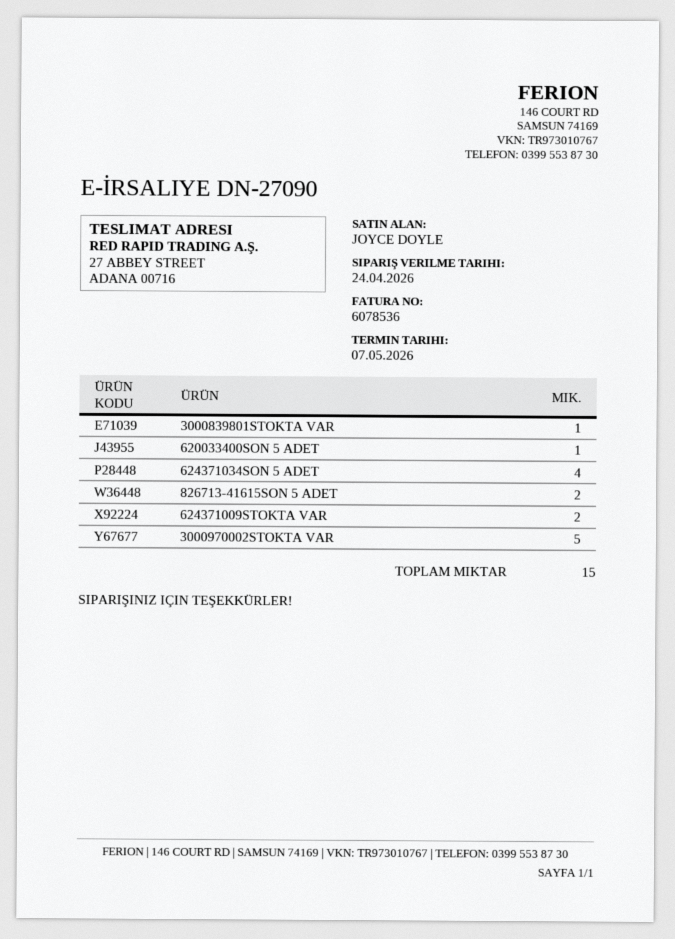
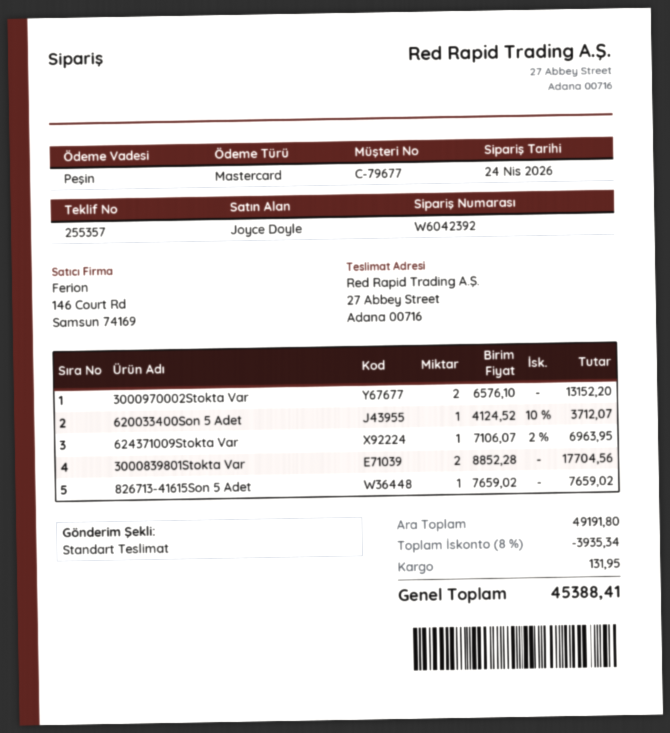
3000839801STOKTA VAR: 1 -> 2
624371034SON 5 ADET: 4 -> none
826713-41615SON 5 ADET: 2 -> 1
624371009STOKTA VAR: 2 -> 1
3000970002STOKTA VAR: 5 -> 2

